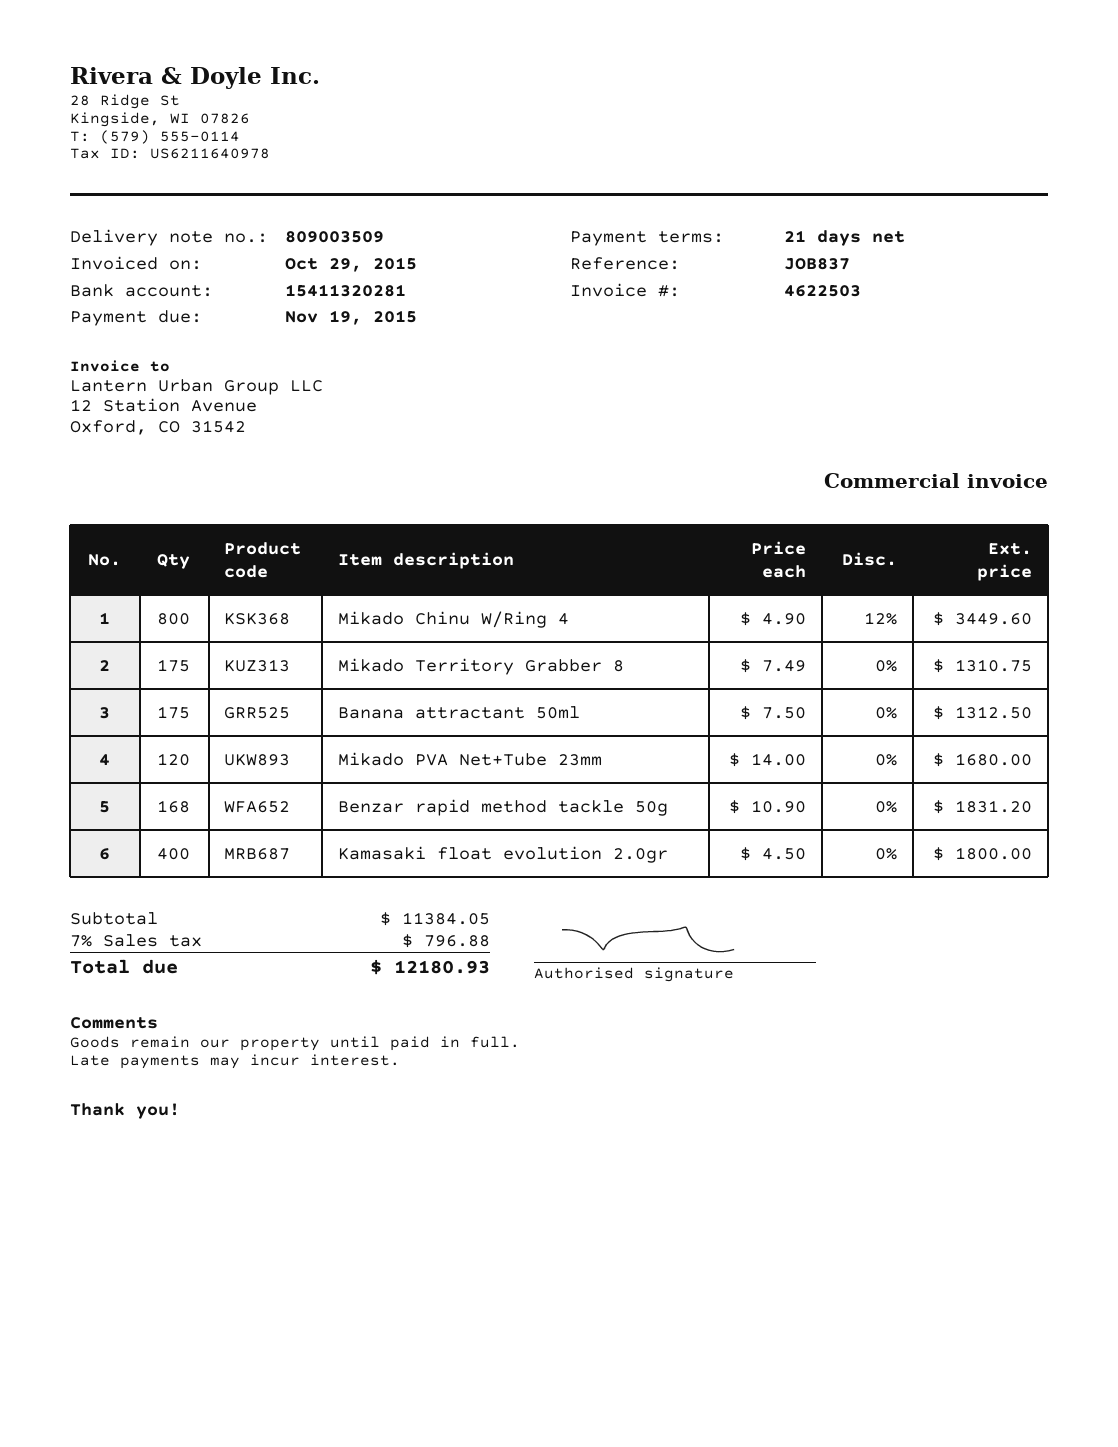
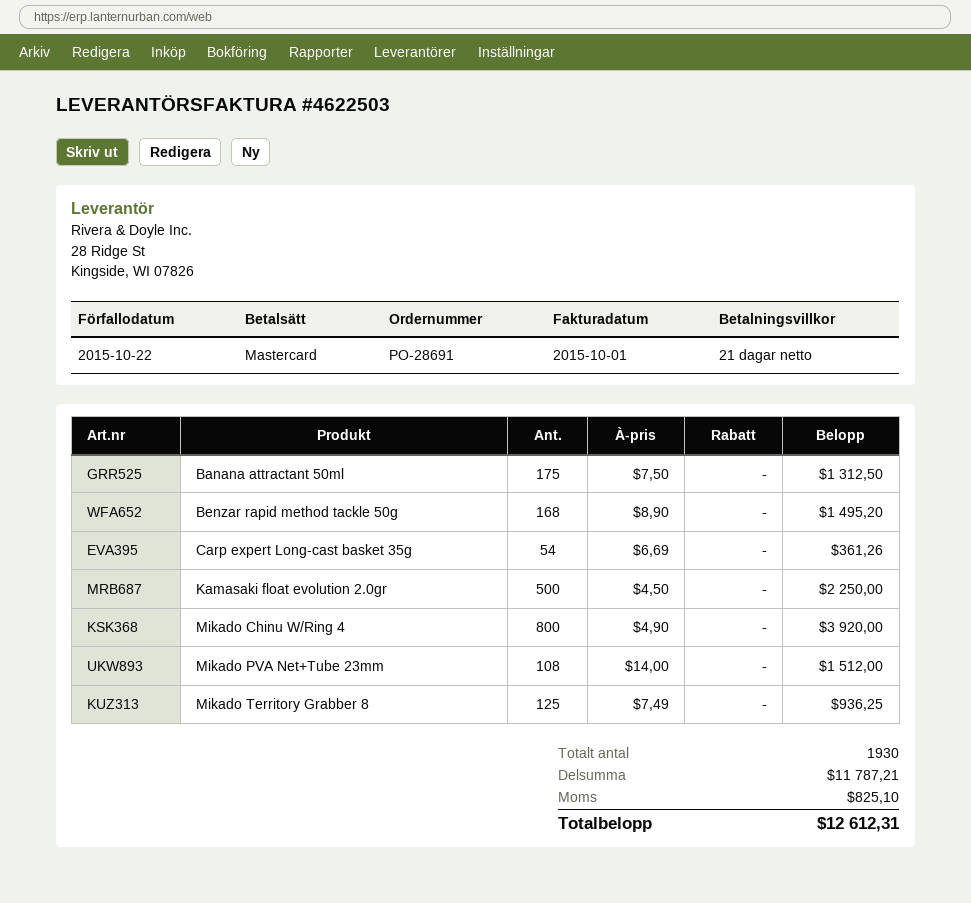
invoice date: 2015-10-29 -> 2015-10-01
due date: 2015-11-19 -> 2015-10-22
Mikado Chinu W/Ring 4: 800 x 4.90 - 12% = 3449.60 -> 800 x 4.90 = 3920.00
Mikado Territory Grabber 8: 175 x 7.49 = 1310.75 -> 125 x 7.49 = 936.25
Mikado PVA Net+Tube 23mm: 120 x 14.00 = 1680.00 -> 108 x 14.00 = 1512.00
Benzar rapid method tackle 50g: 168 x 10.90 = 1831.20 -> 168 x 8.90 = 1495.20
Kamasaki float evolution 2.0gr: 400 x 4.50 = 1800.00 -> 500 x 4.50 = 2250.00
Carp expert Long-cast basket 35g: none -> 54 x 6.69 = 361.26
subtotal: 11384.05 -> 11787.21
tax: 796.88 -> 825.10
total: 12180.93 -> 12612.31

